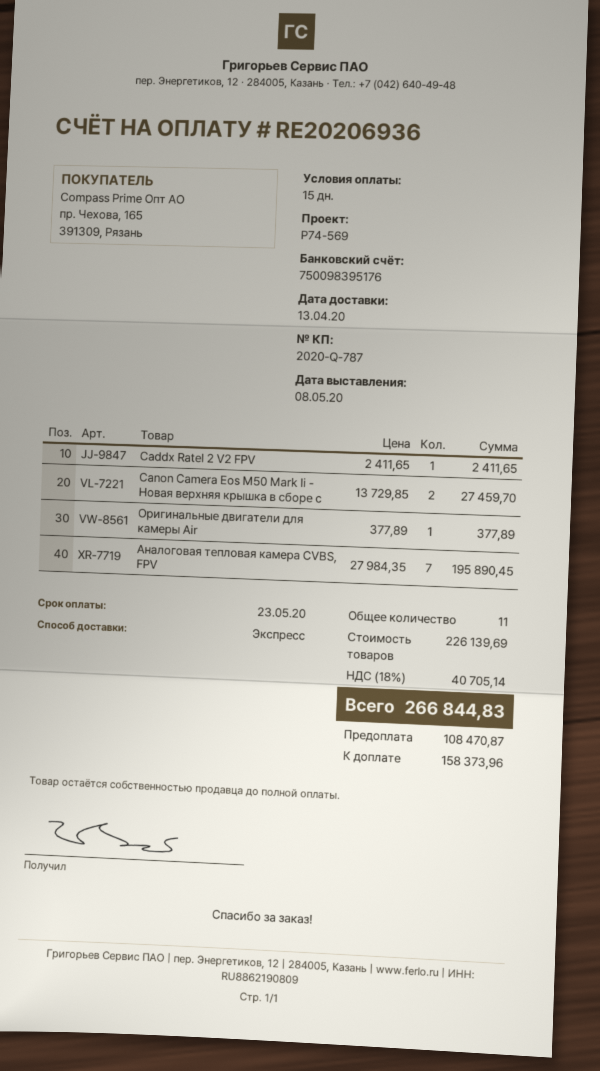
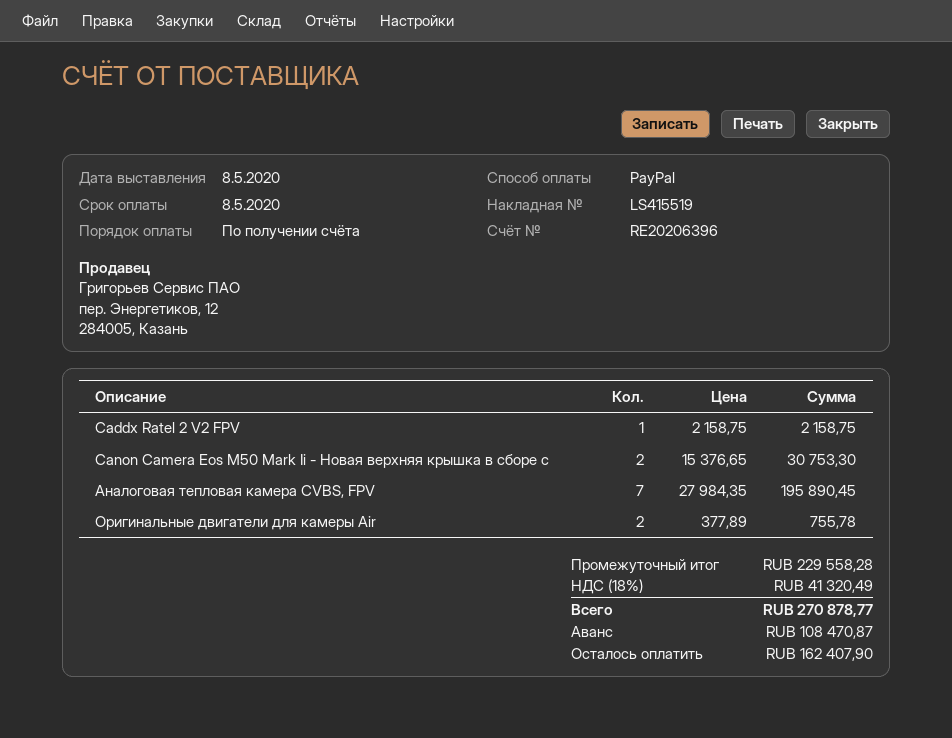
invoice number: RE20206936 -> RE20206396
payment terms: 15 days -> on receipt
due date: 2020-05-23 -> 2020-05-08
Caddx Ratel 2 V2 FPV: 1 x 2411.65 = 2411.65 -> 1 x 2158.75 = 2158.75
Canon Camera Eos M50 Mark Ii - Новая верхняя крышка в сборе с: 2 x 13729.85 = 27459.70 -> 2 x 15376.65 = 30753.30
Оригинальные двигатели для камеры Air: 1 x 377.89 = 377.89 -> 2 x 377.89 = 755.78
subtotal: 226139.69 -> 229558.28
tax: 18% = 40705.14 -> 18% = 41320.49
total: 266844.83 -> 270878.77
balance: 158373.96 -> 162407.90

